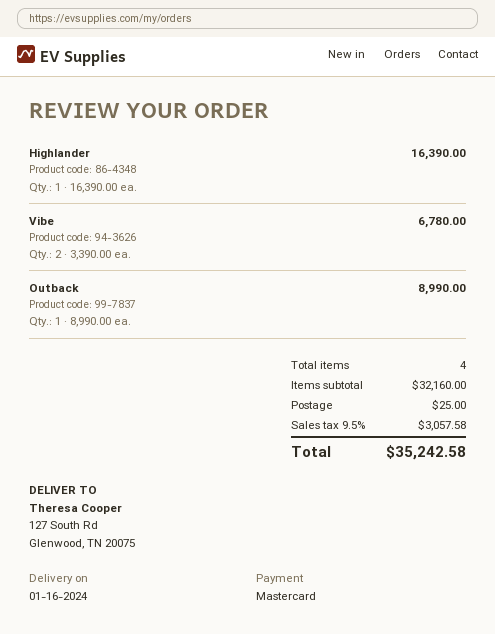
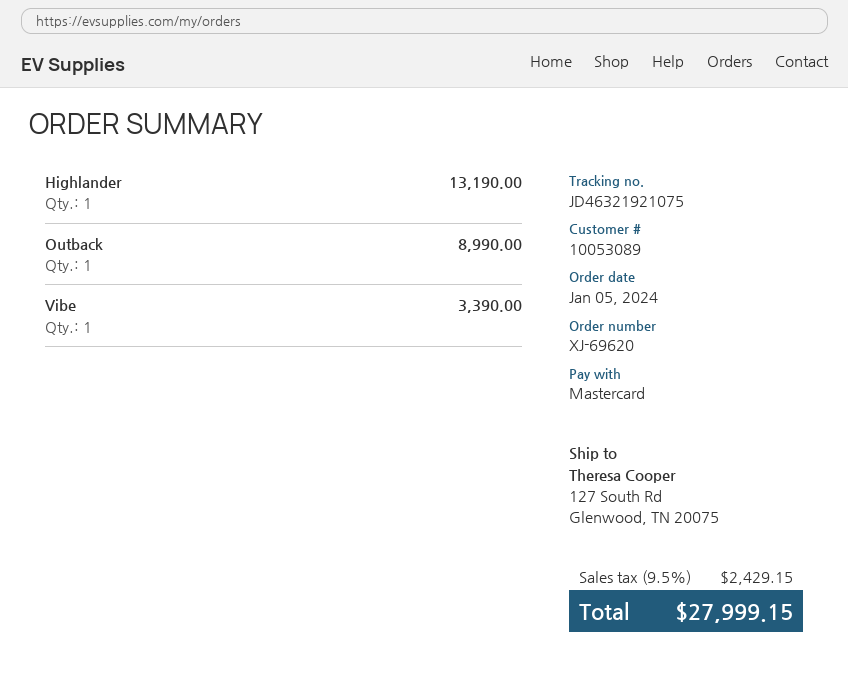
Highlander: 1 for 16390.00 -> 1 for 13190.00
Vibe: 2 for 6780.00 -> 1 for 3390.00
shipping: 25.00 -> none
tax: 9.5% = 3057.58 -> 9.5% = 2429.15
total: 35242.58 -> 27999.15

